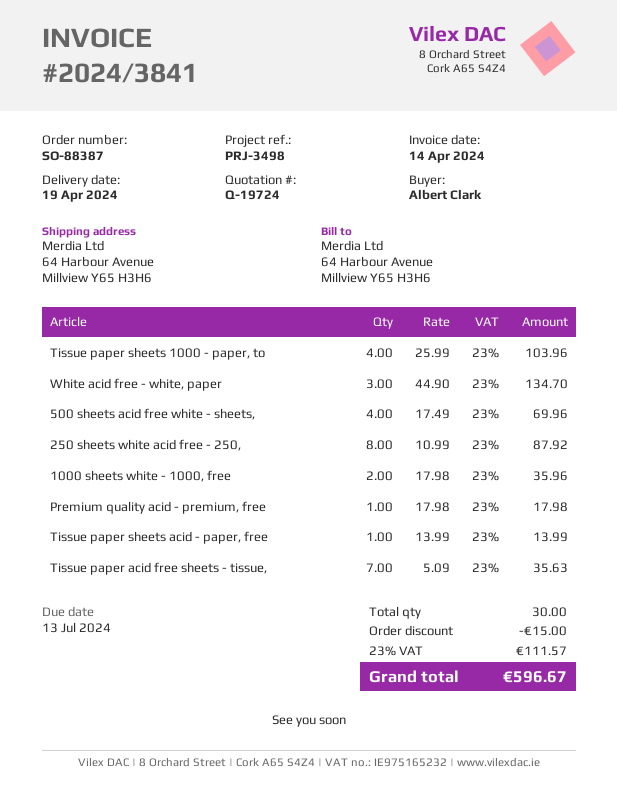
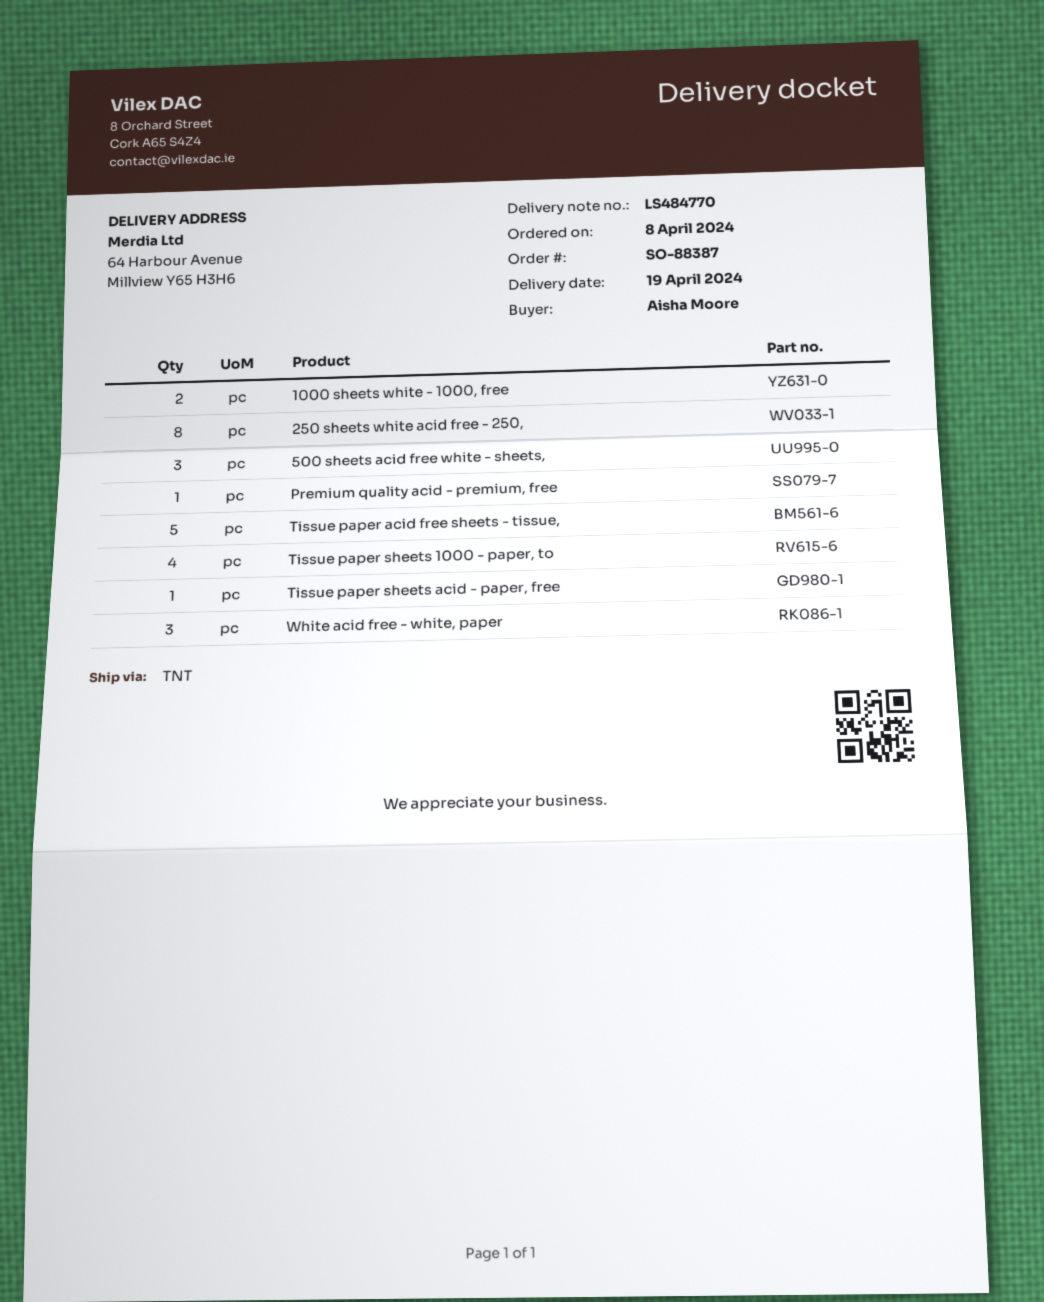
ordered by: Albert Clark -> Aisha Moore
500 sheets acid free white - sheets,: 4 -> 3
Tissue paper acid free sheets - tissue,: 7 -> 5

